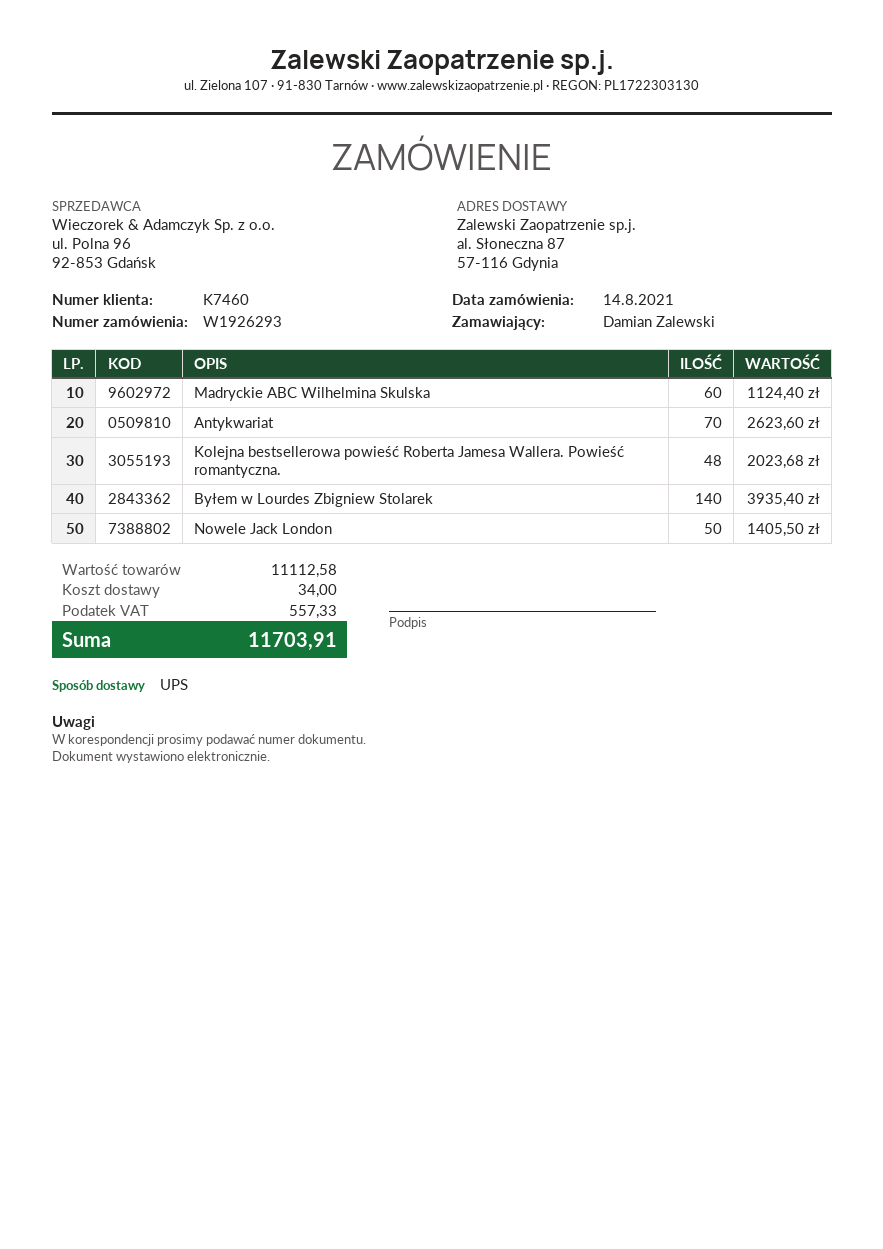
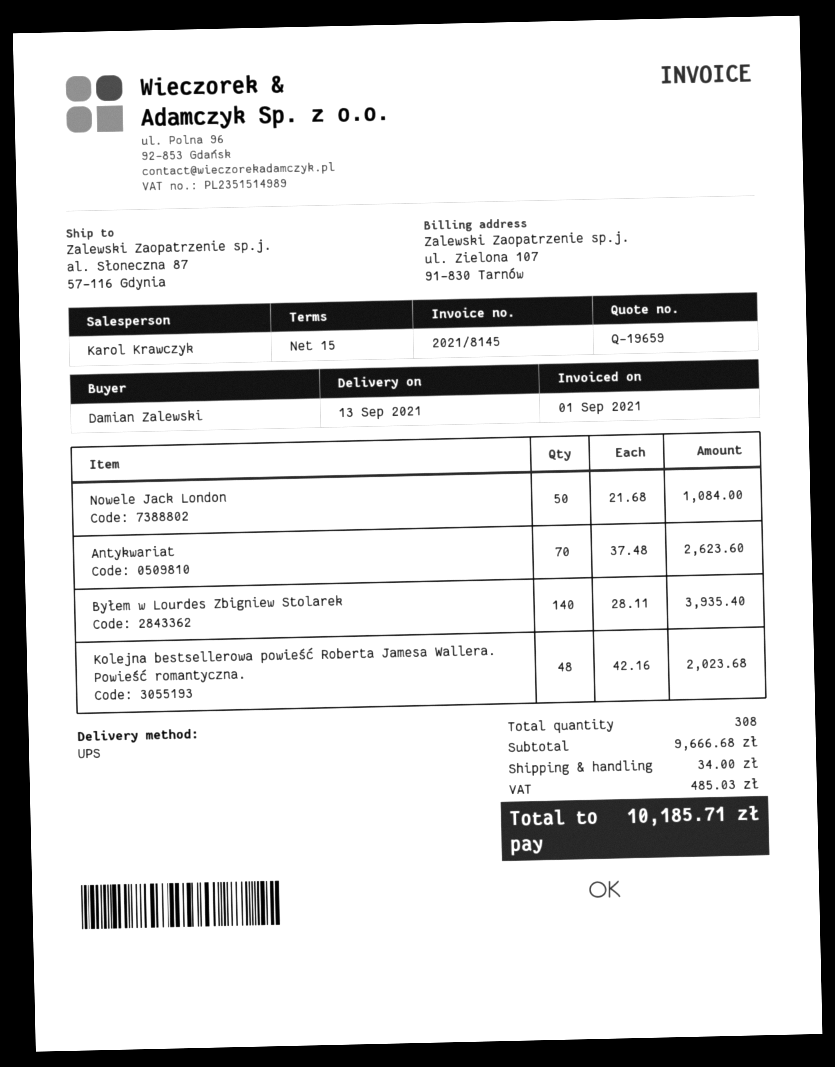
Madryckie ABC Wilhelmina Skulska: 60 for 1124.40 -> none
Nowele Jack London: 50 for 1405.50 -> 50 for 1084.00
subtotal: 11112.58 -> 9666.68
tax: 557.33 -> 485.03
total: 11703.91 -> 10185.71

